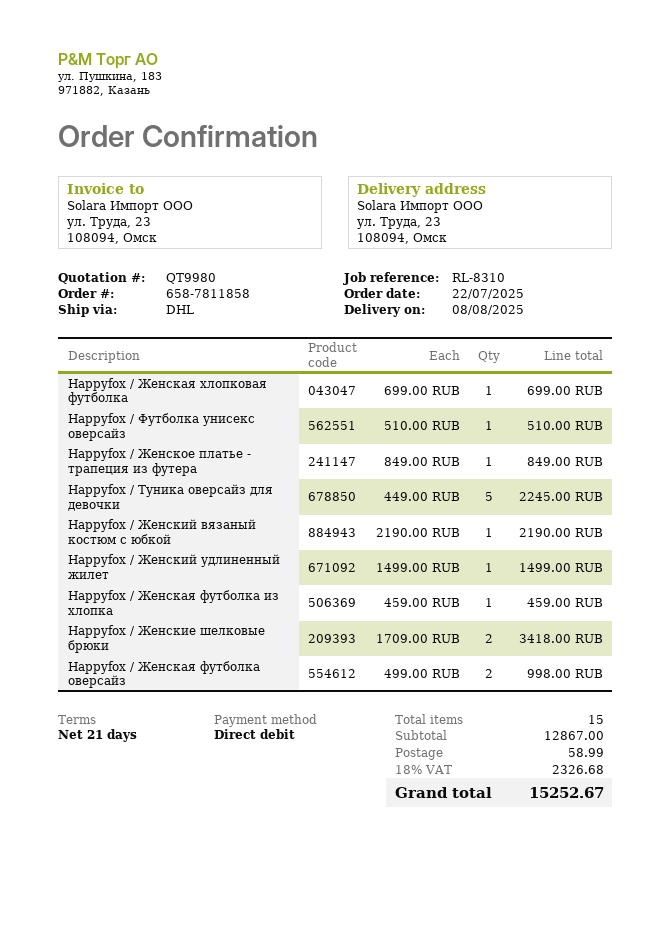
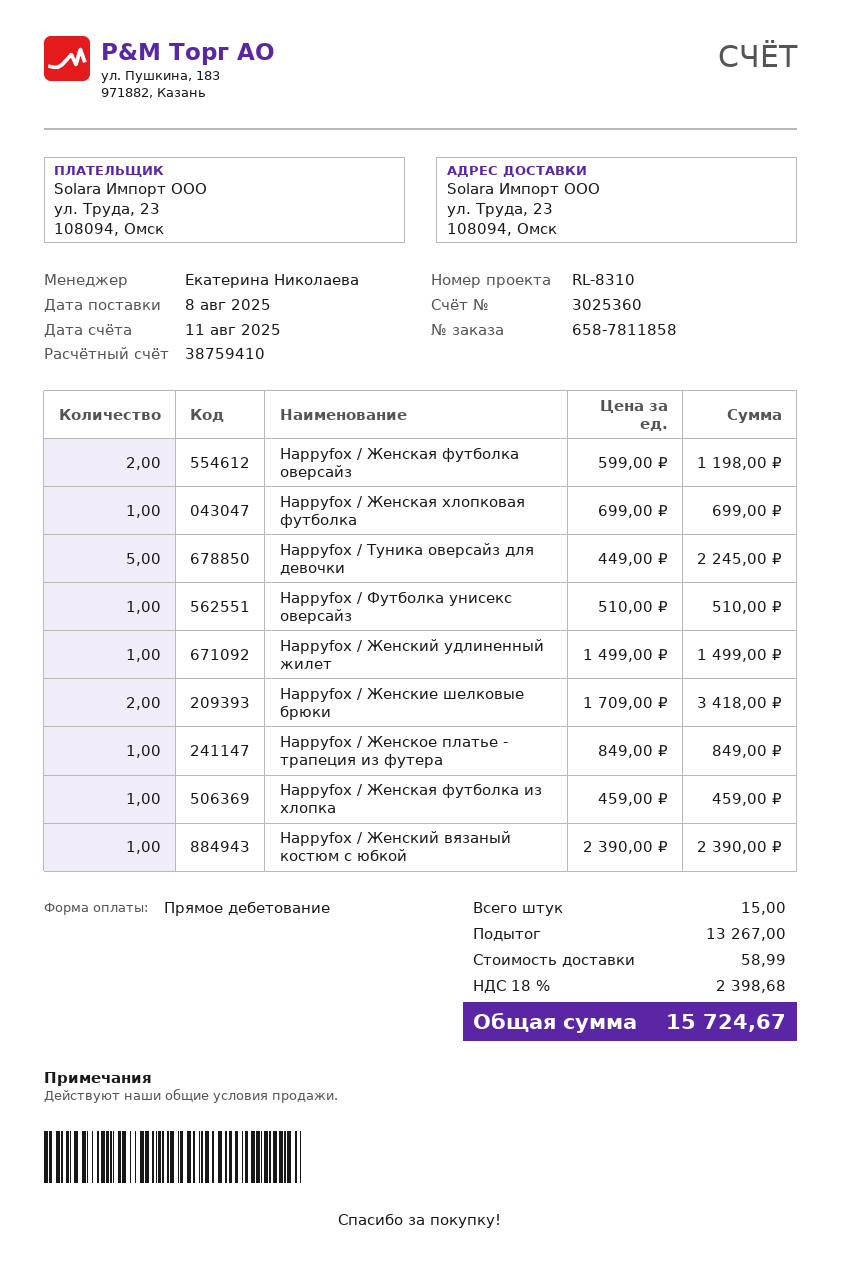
Happyfox / Женский вязаный костюм с юбкой: 1 x 2190.00 = 2190.00 -> 1 x 2390.00 = 2390.00
Happyfox / Женская футболка оверсайз: 2 x 499.00 = 998.00 -> 2 x 599.00 = 1198.00
subtotal: 12867.00 -> 13267.00
tax: 18% = 2326.68 -> 18% = 2398.68
total: 15252.67 -> 15724.67

